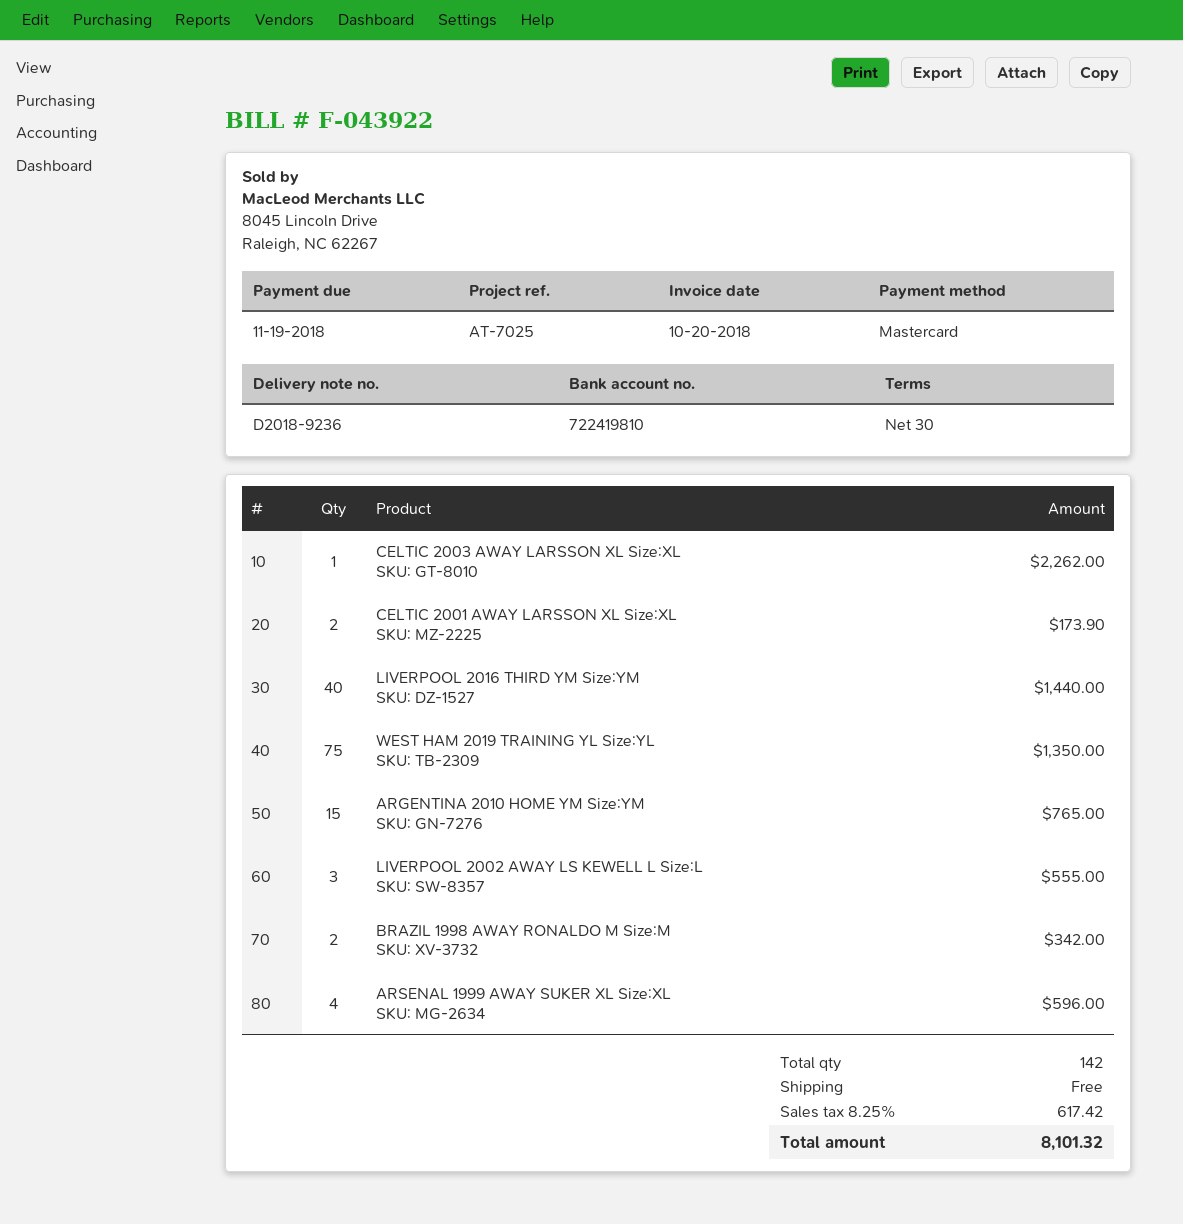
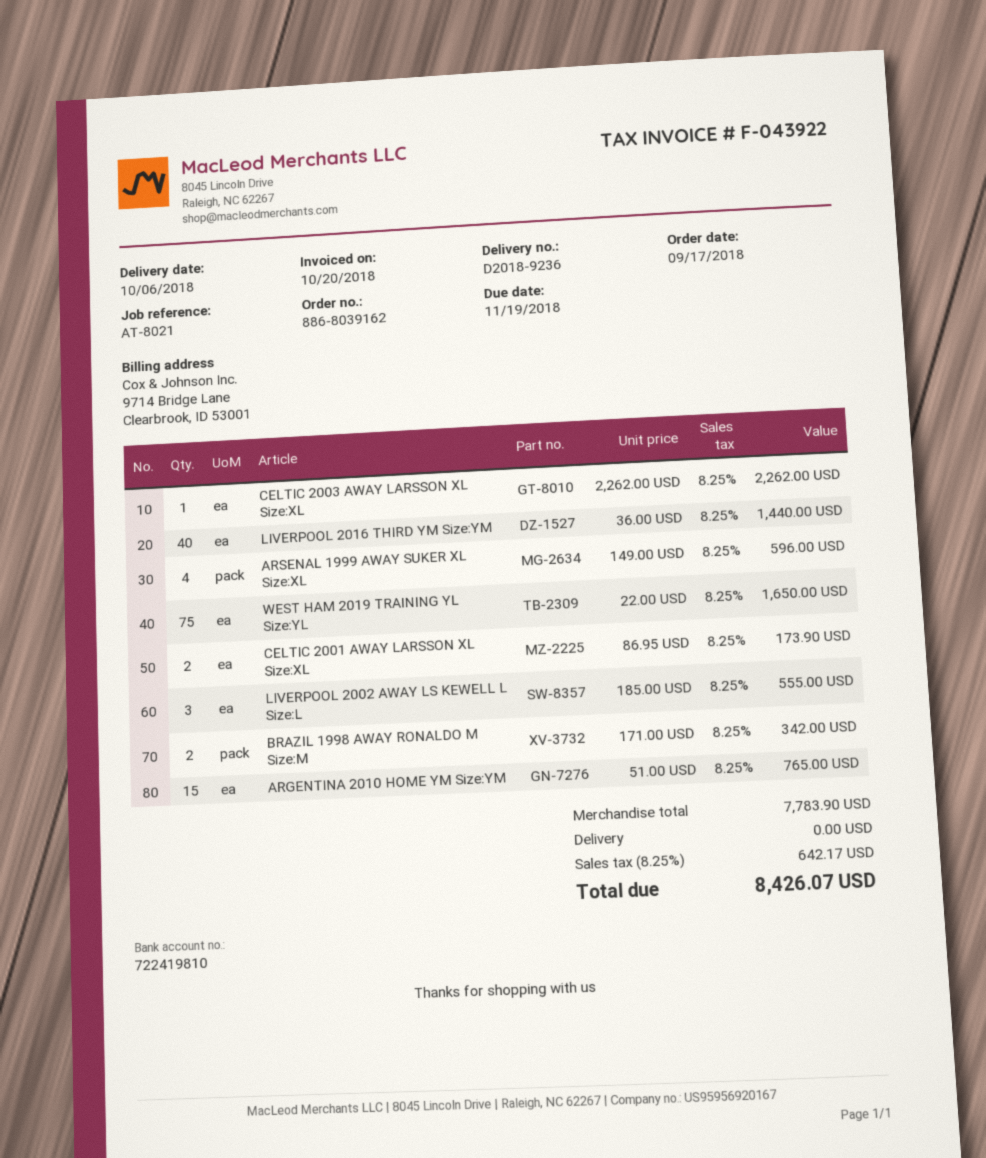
reference: AT-7025 -> AT-8021
WEST HAM 2019 TRAINING YL Size:YL: 75 for 1350.00 -> 75 for 1650.00
tax: 8.25% = 617.42 -> 8.25% = 642.17
total: 8101.32 -> 8426.07

